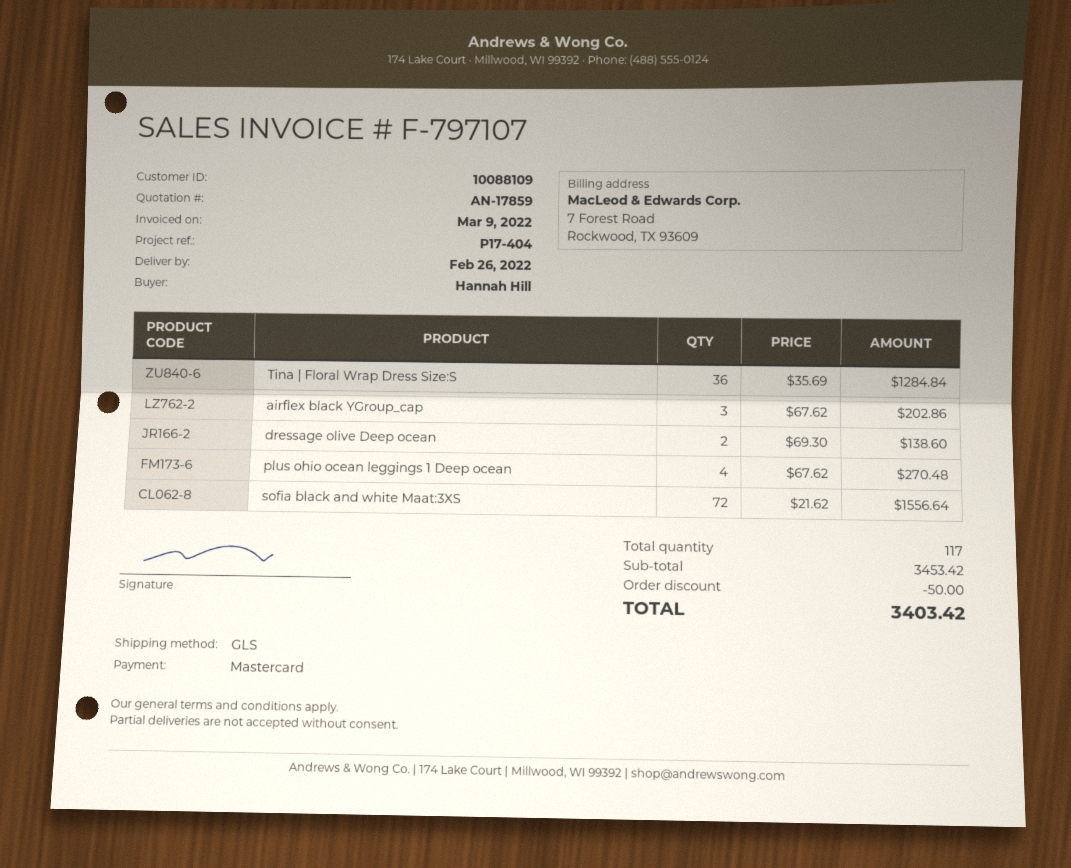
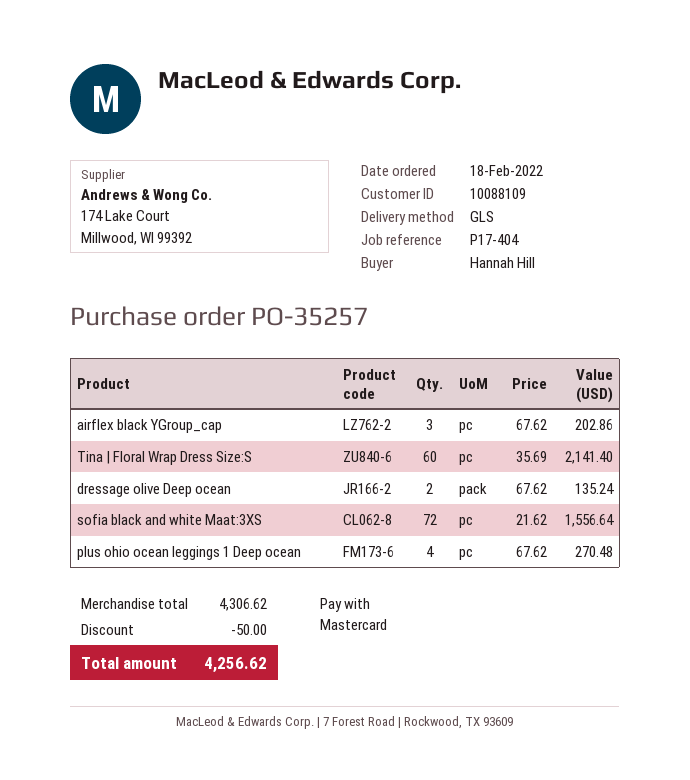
Tina | Floral Wrap Dress Size:S: 36 x 35.69 = 1284.84 -> 60 x 35.69 = 2141.40
dressage olive Deep ocean: 2 x 69.30 = 138.60 -> 2 x 67.62 = 135.24
subtotal: 3453.42 -> 4306.62
total: 3403.42 -> 4256.62

